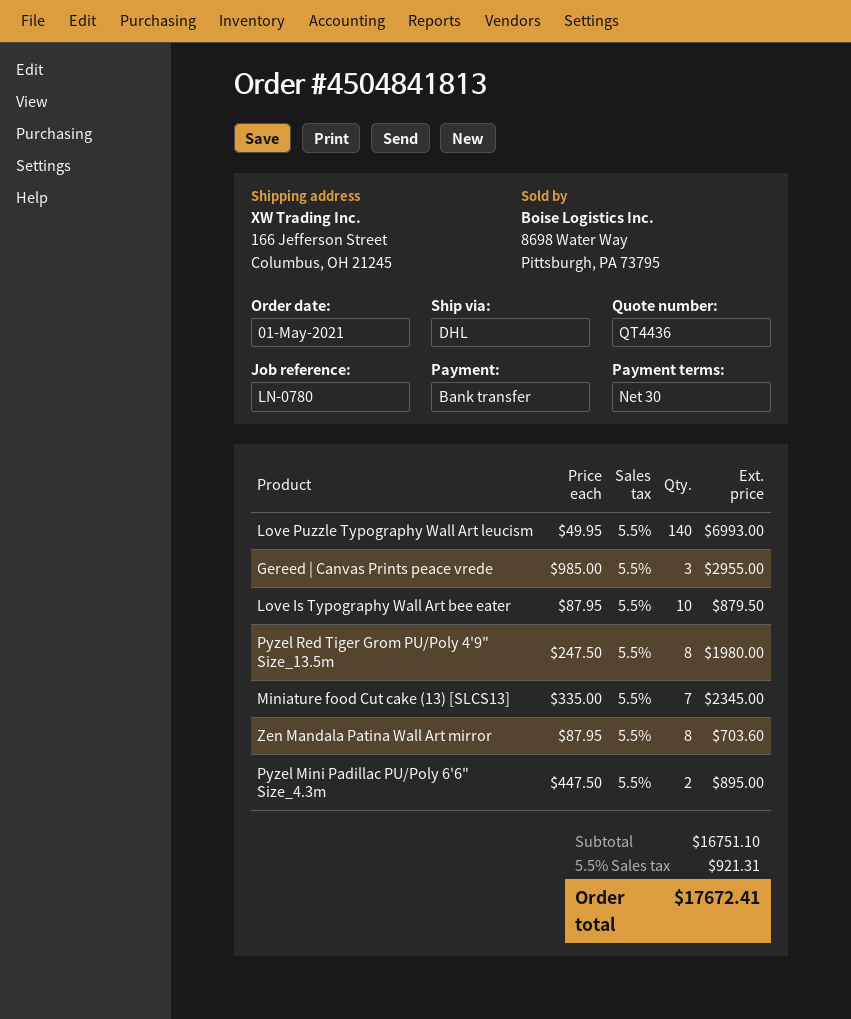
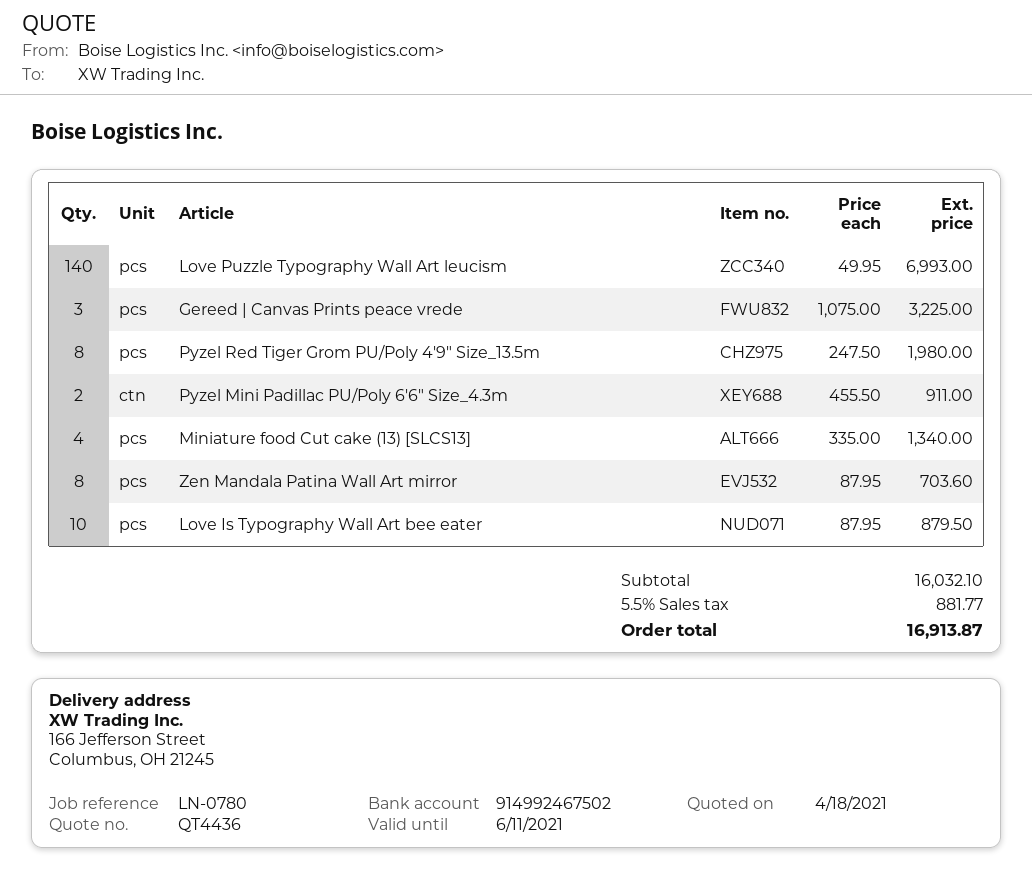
Gereed | Canvas Prints peace vrede: 3 x 985.00 = 2955.00 -> 3 x 1075.00 = 3225.00
Miniature food Cut cake (13) [SLCS13]: 7 x 335.00 = 2345.00 -> 4 x 335.00 = 1340.00
Pyzel Mini Padillac PU/Poly 6'6" Size_4.3m: 2 x 447.50 = 895.00 -> 2 x 455.50 = 911.00
subtotal: 16751.10 -> 16032.10
tax: 5.5% = 921.31 -> 5.5% = 881.77
total: 17672.41 -> 16913.87

